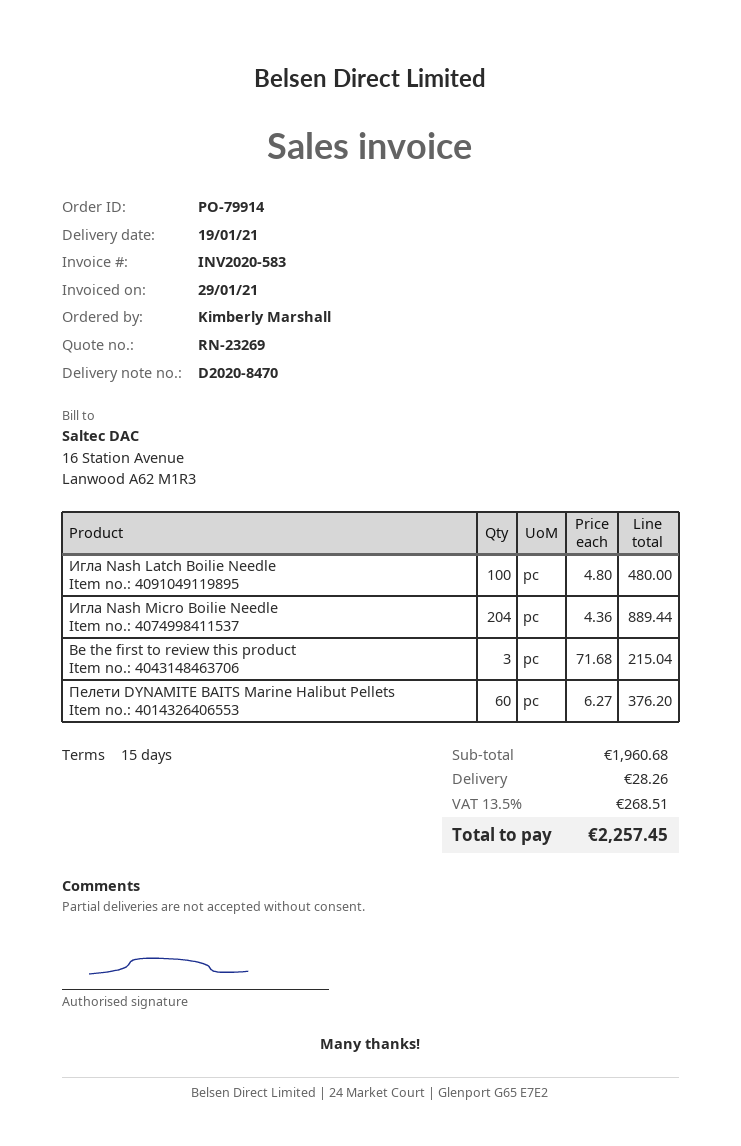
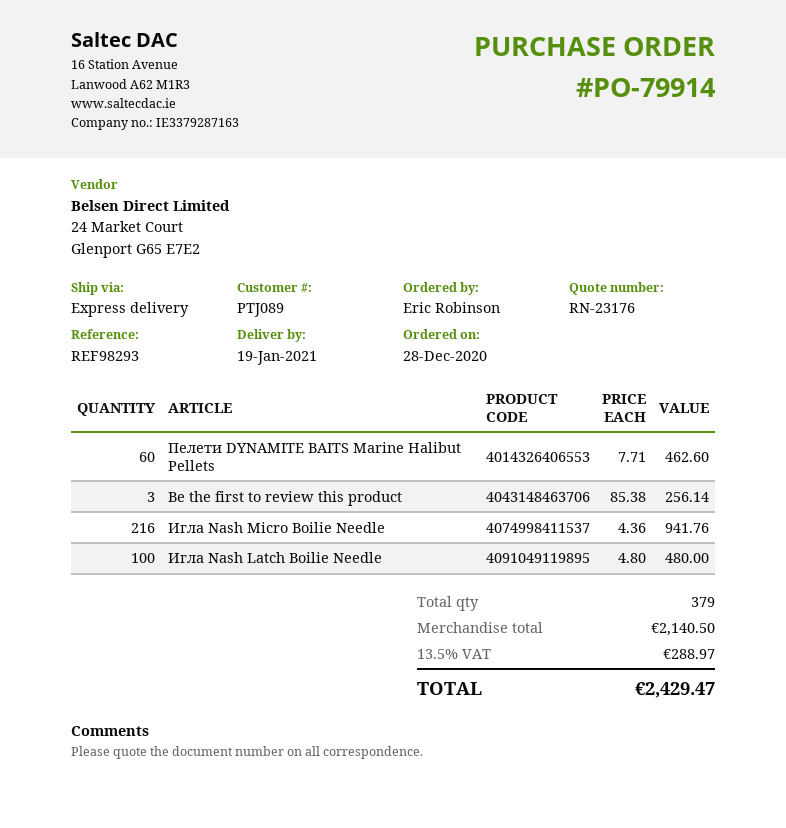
quote number: RN-23269 -> RN-23176
ordered by: Kimberly Marshall -> Eric Robinson
Игла Nash Micro Boilie Needle: 204 x 4.36 = 889.44 -> 216 x 4.36 = 941.76
Be the first to review this product: 3 x 71.68 = 215.04 -> 3 x 85.38 = 256.14
Пелети DYNAMITE BAITS Marine Halibut Pellets: 60 x 6.27 = 376.20 -> 60 x 7.71 = 462.60
subtotal: 1960.68 -> 2140.50
shipping: 28.26 -> none
tax: 13.5% = 268.51 -> 13.5% = 288.97
total: 2257.45 -> 2429.47

